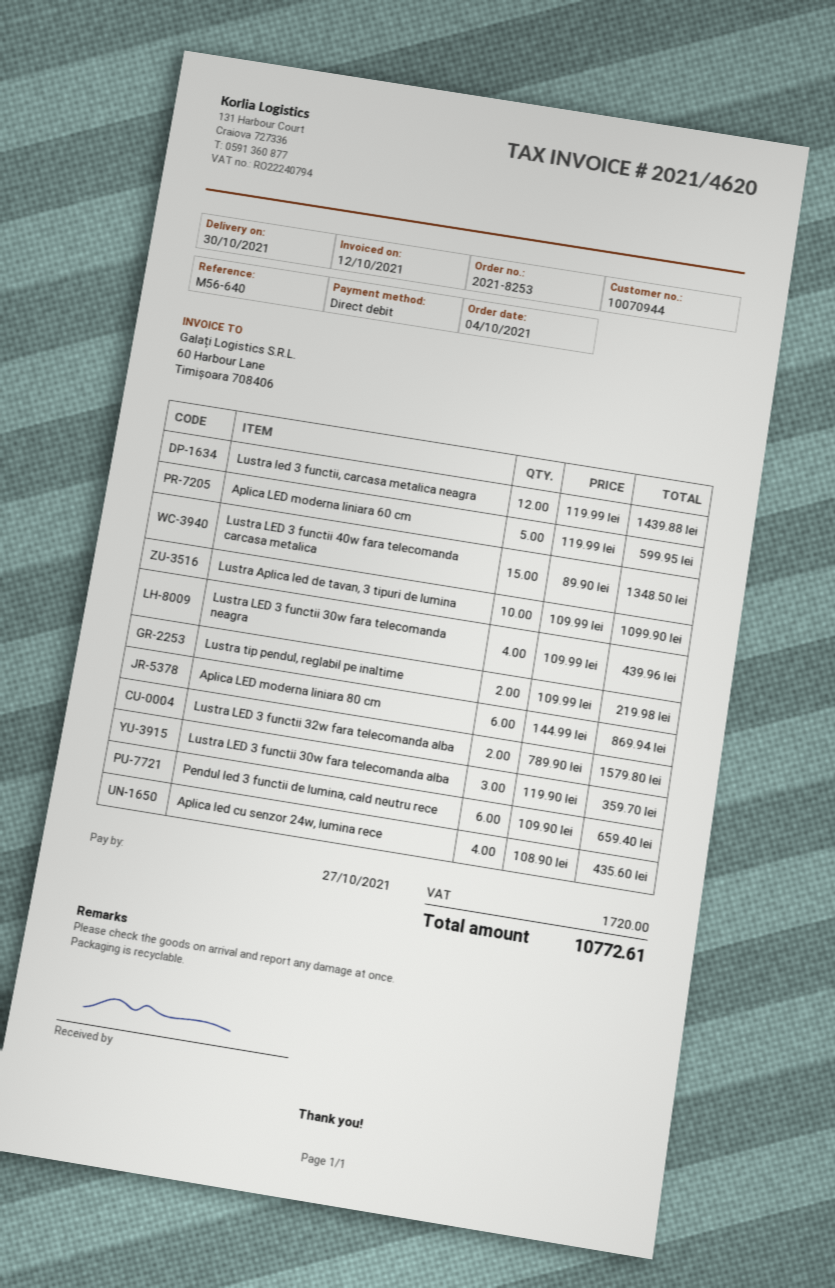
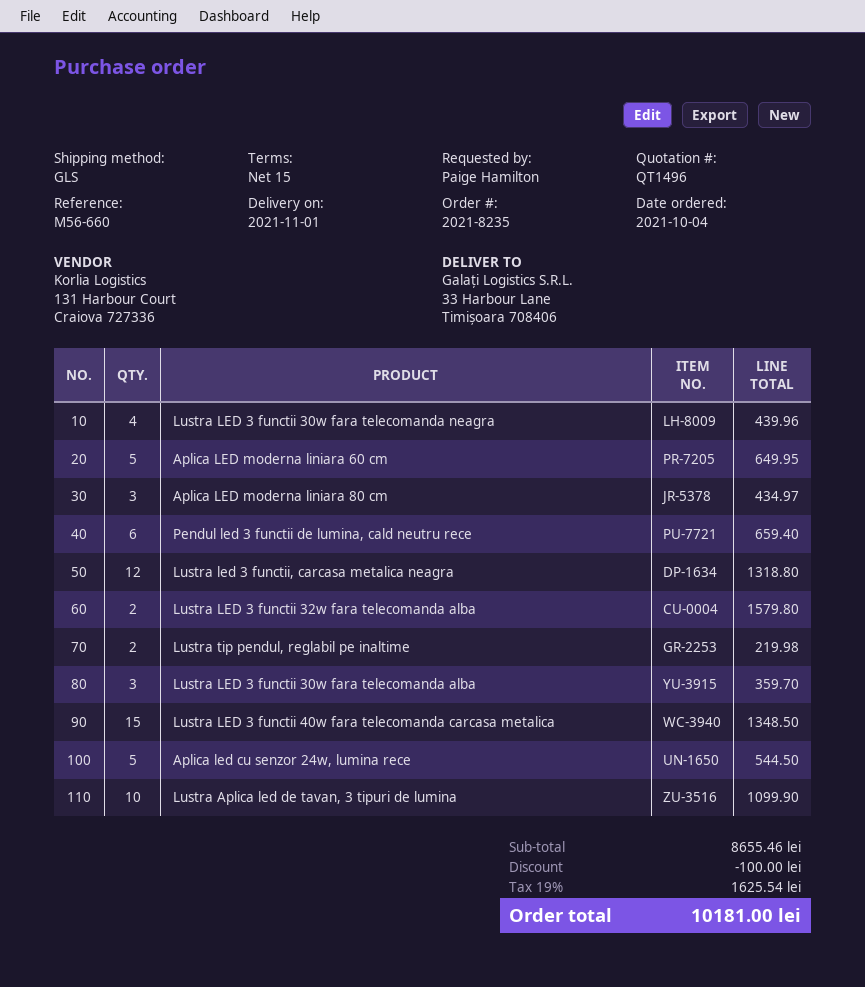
order number: 2021-8253 -> 2021-8235
delivery date: 2021-10-30 -> 2021-11-01
reference: M56-640 -> M56-660
Lustra led 3 functii, carcasa metalica neagra: 12 for 1439.88 -> 12 for 1318.80
Aplica LED moderna liniara 60 cm: 5 for 599.95 -> 5 for 649.95
Aplica LED moderna liniara 80 cm: 6 for 869.94 -> 3 for 434.97
Aplica led cu senzor 24w, lumina rece: 4 for 435.60 -> 5 for 544.50
discount: none -> 100.00
tax: 1720.00 -> 1625.54
total: 10772.61 -> 10181.00

